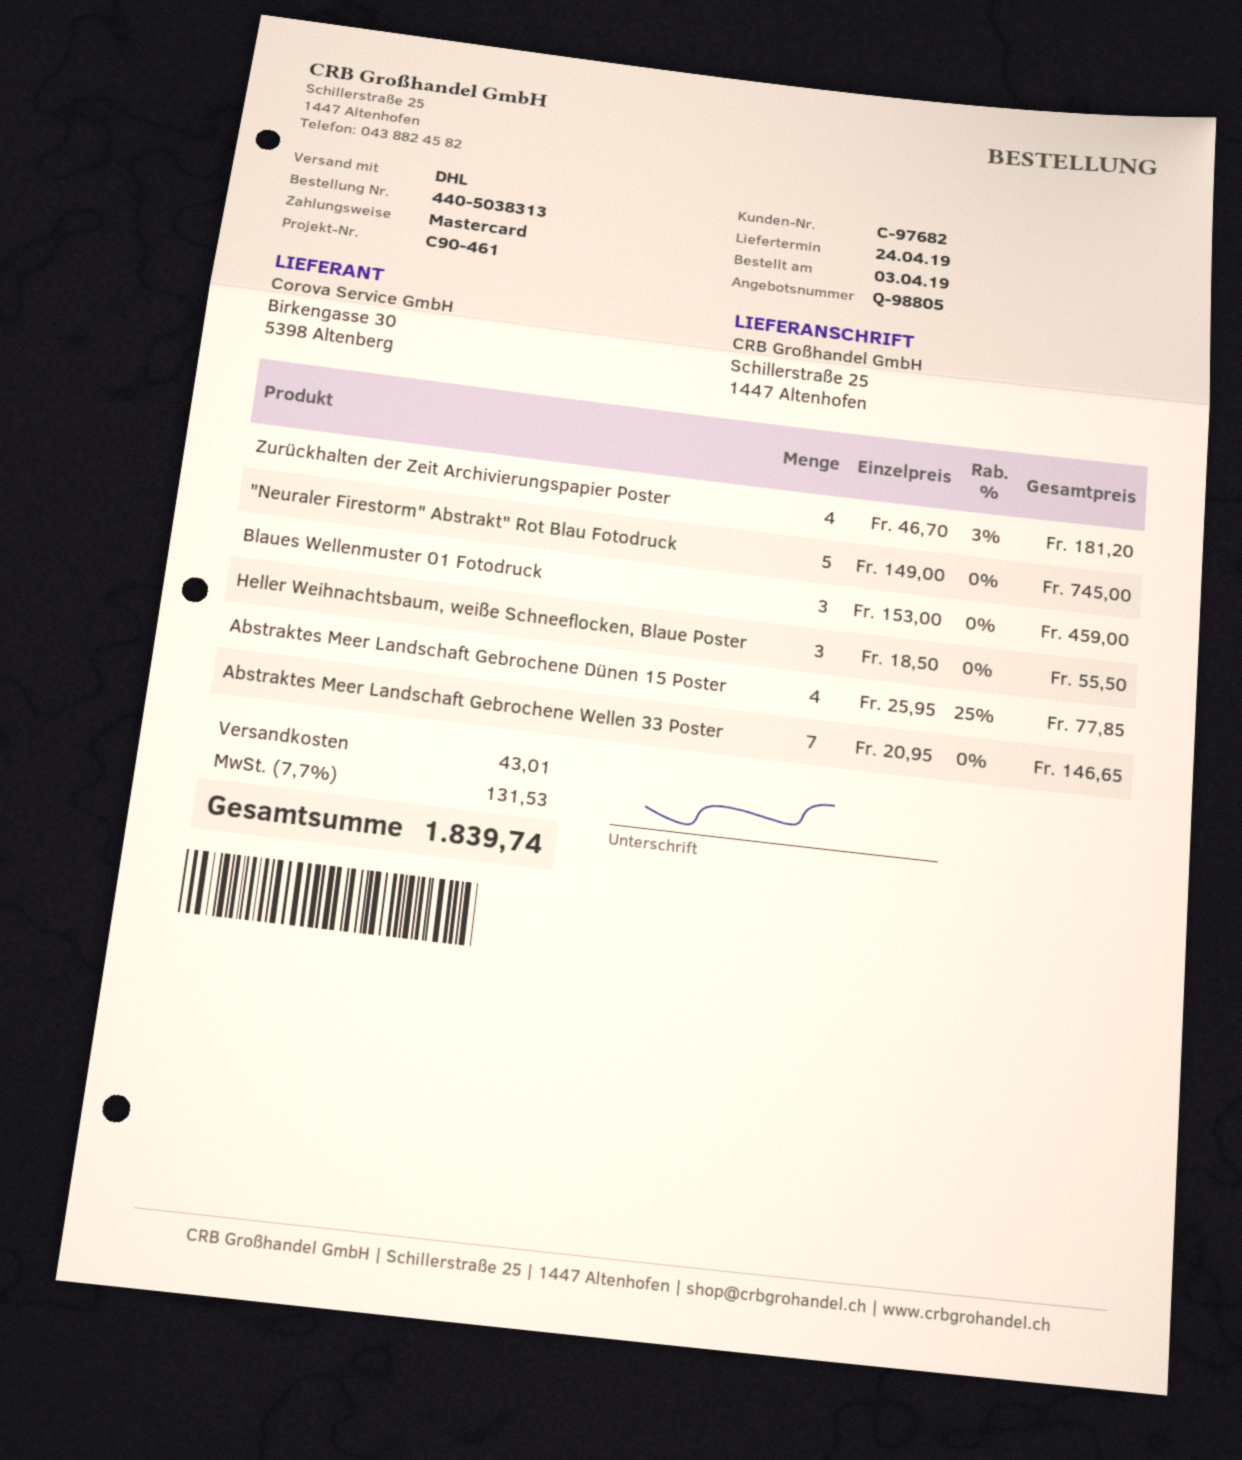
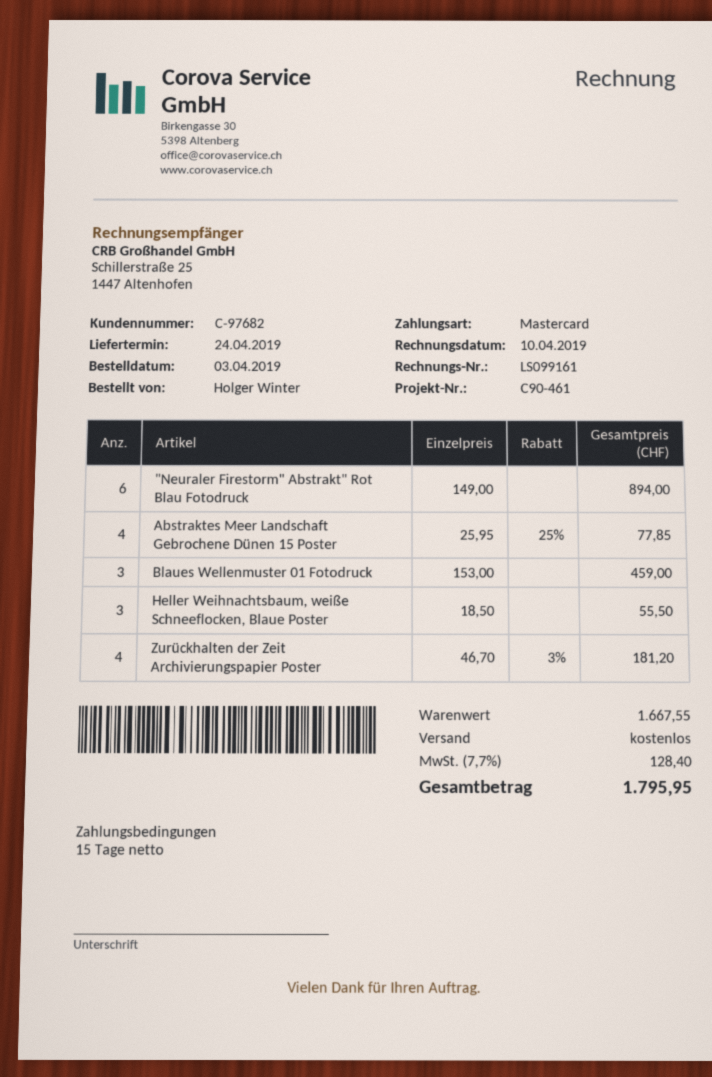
"Neuraler Firestorm" Abstrakt" Rot Blau Fotodruck: 5 x 149.00 = 745.00 -> 6 x 149.00 = 894.00
Abstraktes Meer Landschaft Gebrochene Wellen 33 Poster: 7 x 20.95 = 146.65 -> none
shipping: 43.01 -> 0.00
tax: 7.7% = 131.53 -> 7.7% = 128.40
total: 1839.74 -> 1795.95

